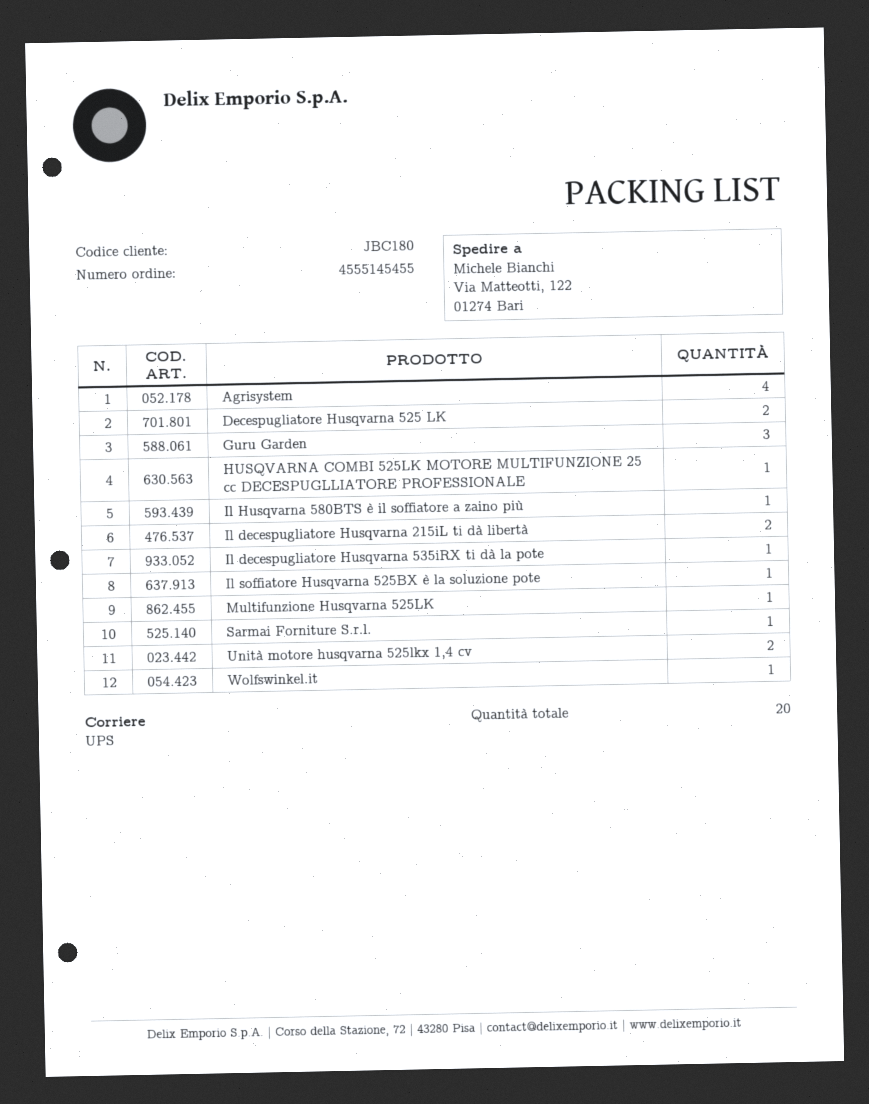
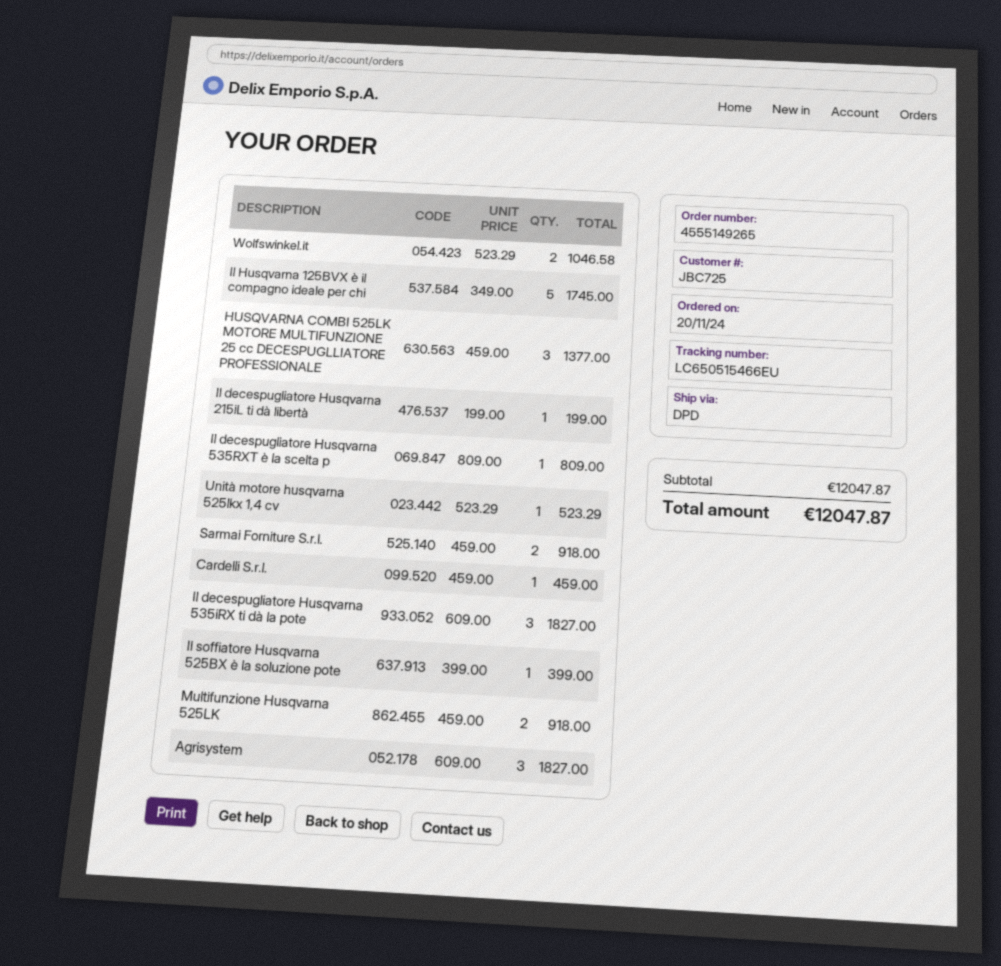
order number: 4555145455 -> 4555149265
customer number: JBC180 -> JBC725
shipping method: UPS -> DPD
Agrisystem: 4 -> 3
Decespugliatore Husqvarna 525 LK: 2 -> none
Guru Garden: 3 -> none
HUSQVARNA COMBI 525LK MOTORE MULTIFUNZIONE 25 cc DECESPUGLLIATORE PROFESSIONALE: 1 -> 3
Il Husqvarna 580BTS è il soffiatore a zaino più: 1 -> none
Il decespugliatore Husqvarna 215iL ti dà libertà: 2 -> 1
Il decespugliatore Husqvarna 535iRX ti dà la pote: 1 -> 3
Multifunzione Husqvarna 525LK: 1 -> 2
Sarmai Forniture S.r.l.: 1 -> 2
Unità motore husqvarna 525lkx 1,4 cv: 2 -> 1
Wolfswinkel.it: 1 -> 2
Il Husqvarna 125BVX è il compagno ideale per chi: none -> 5
Il decespugliatore Husqvarna 535RXT è la scelta p: none -> 1
Cardelli S.r.l.: none -> 1

